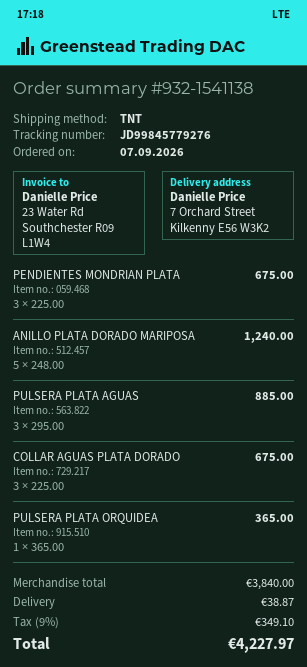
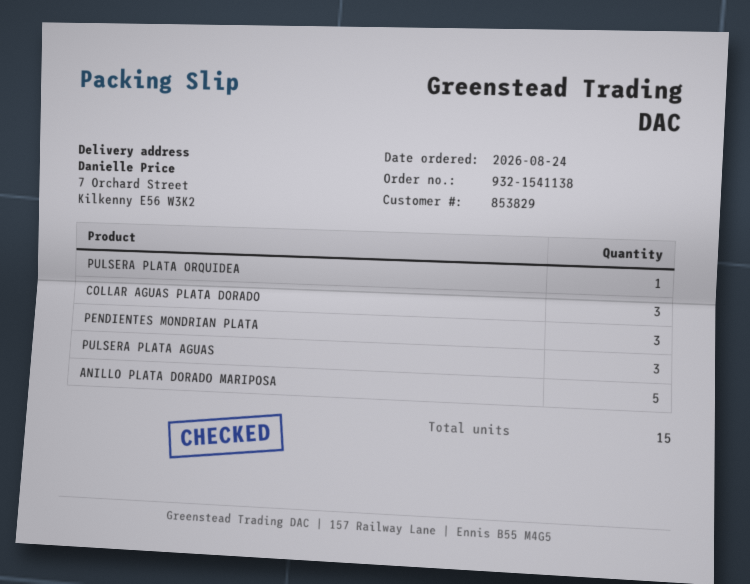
order date: 2026-09-07 -> 2026-08-24

